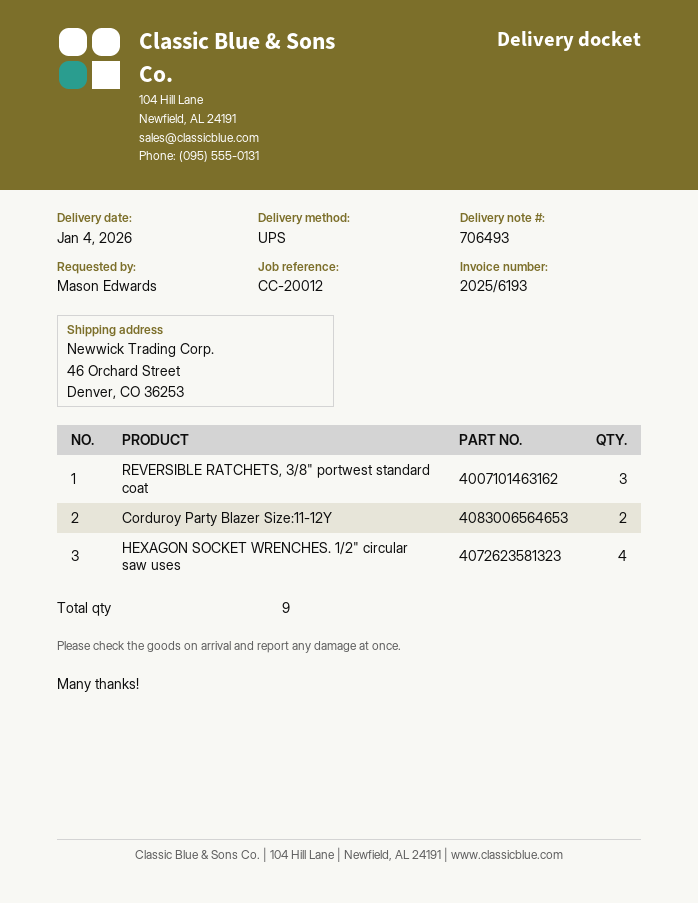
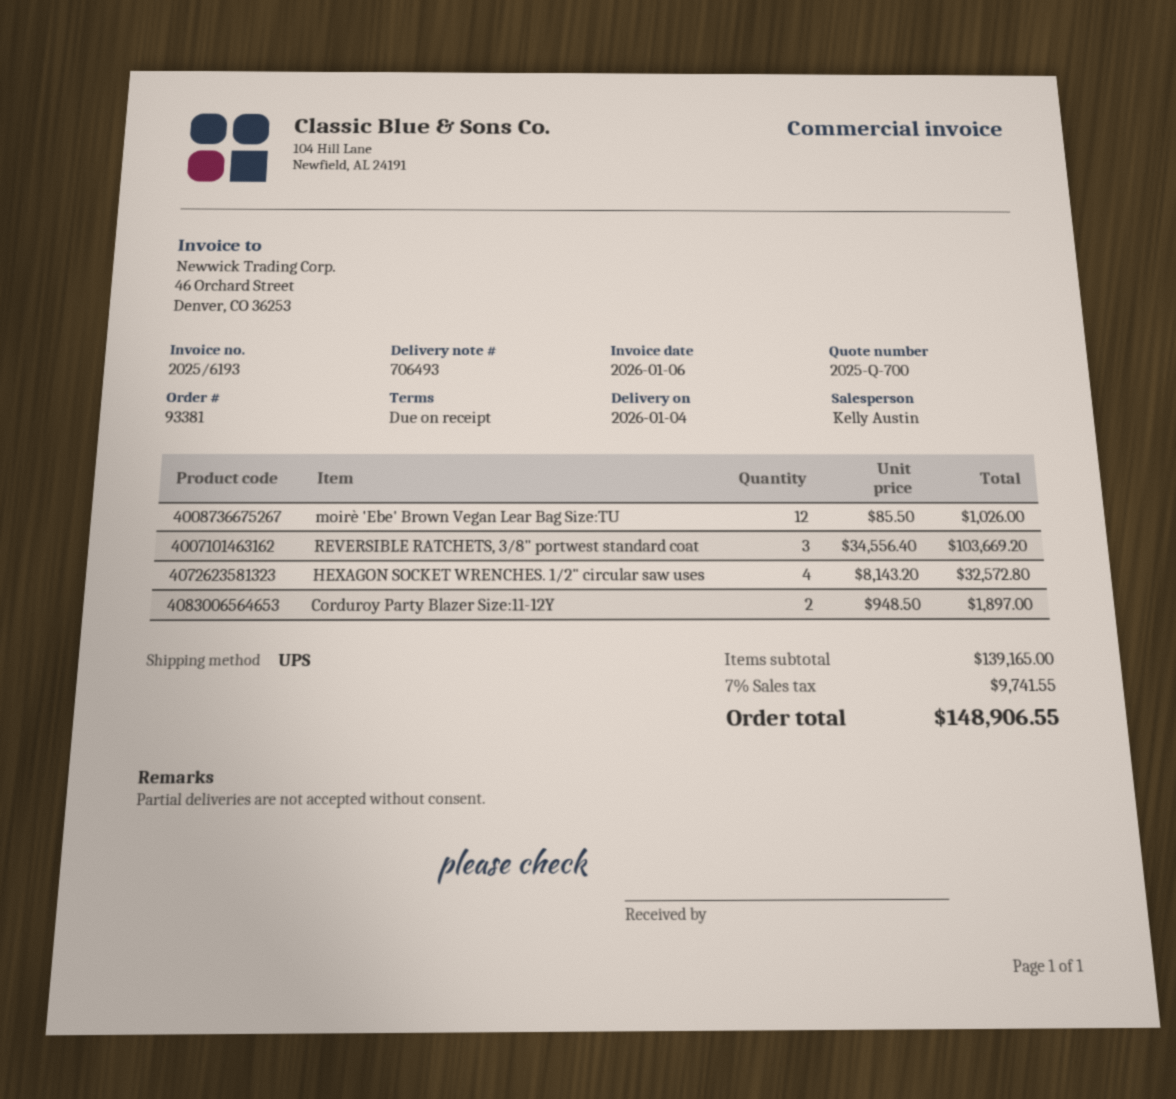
moirè 'Ebe' Brown Vegan Lear Bag Size:TU: none -> 12

